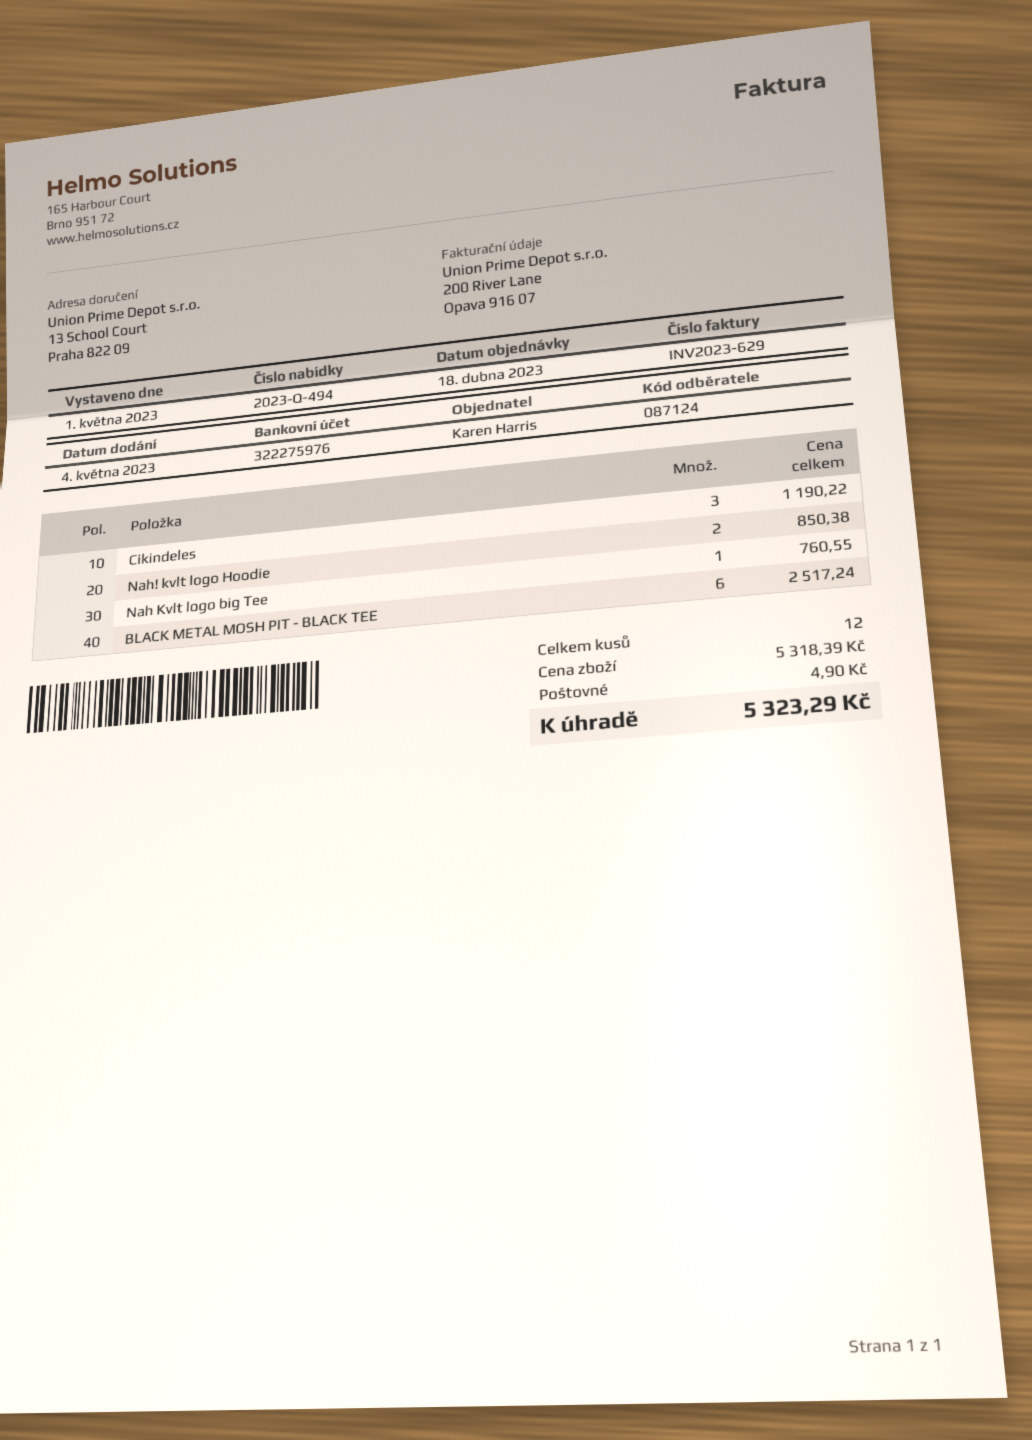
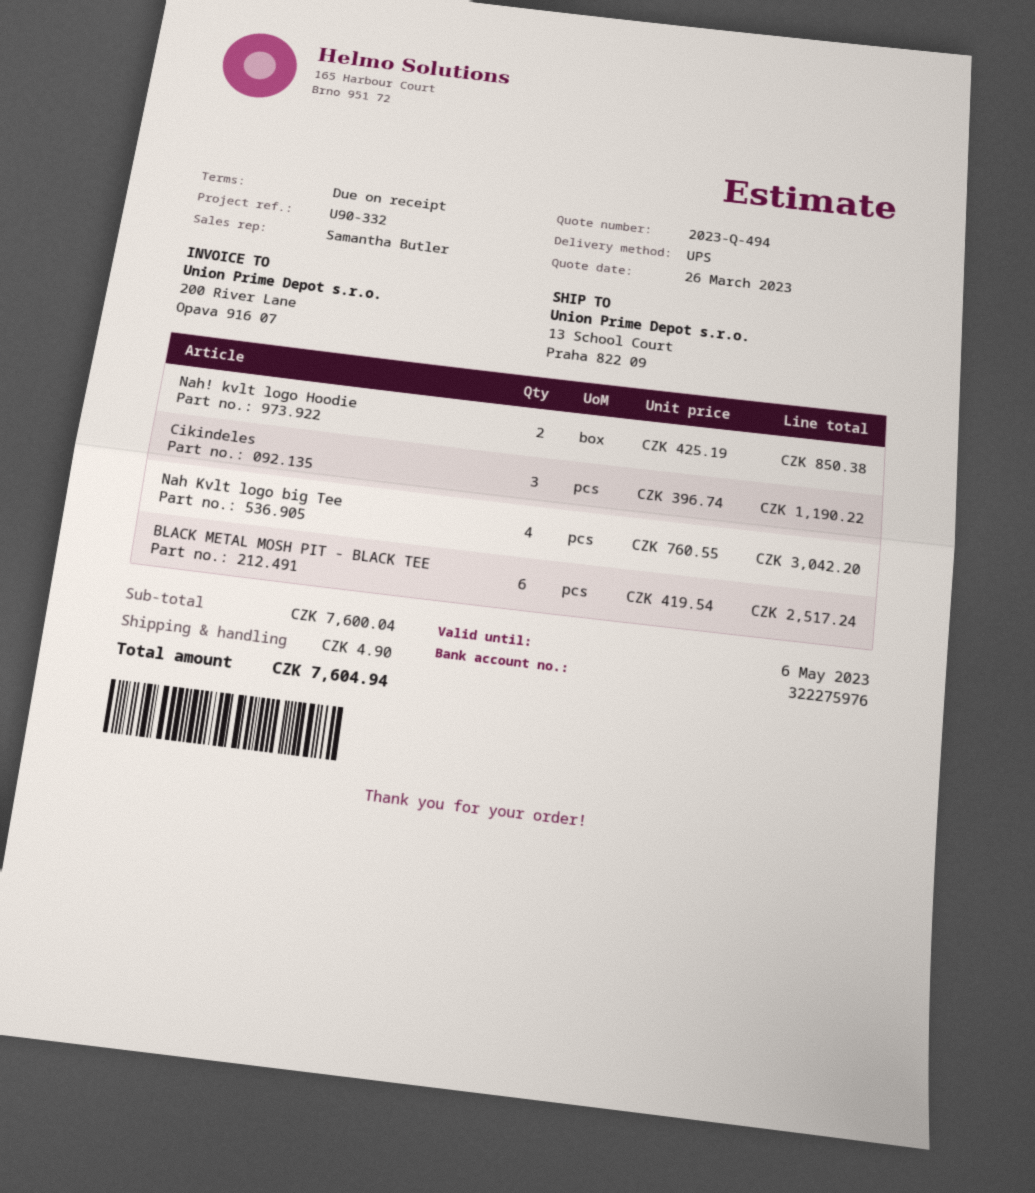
Nah Kvlt logo big Tee: 1 for 760.55 -> 4 for 3042.20
subtotal: 5318.39 -> 7600.04
total: 5323.29 -> 7604.94

